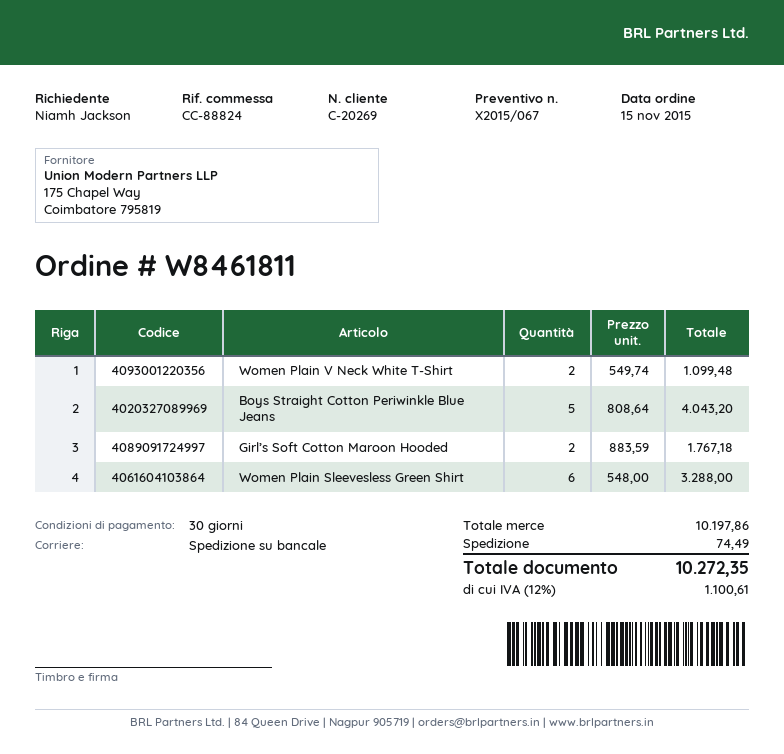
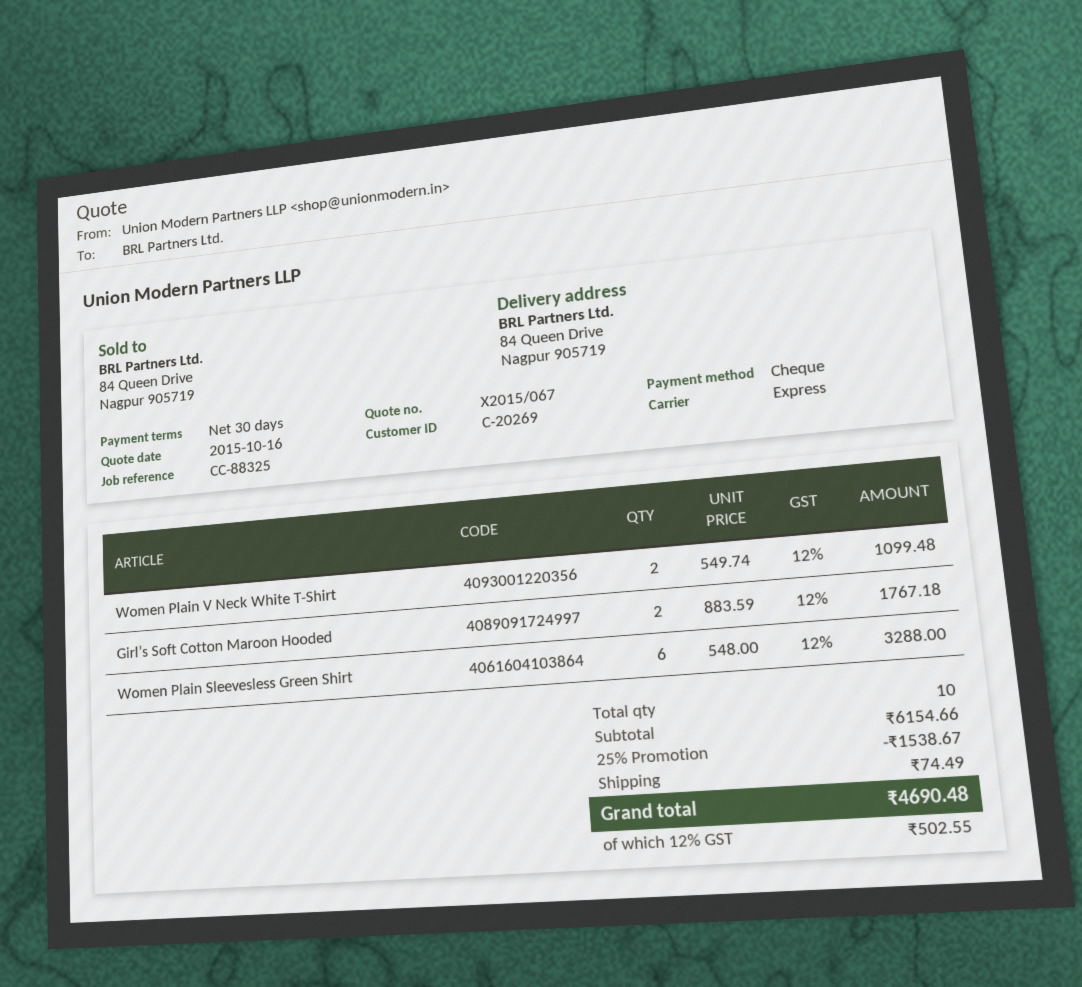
reference: CC-88824 -> CC-88325
shipping method: pallet freight -> express
Boys Straight Cotton Periwinkle Blue Jeans: 5 x 808.64 = 4043.20 -> none
subtotal: 10197.86 -> 6154.66
discount: none -> 25% = 1538.67
tax: 12% = 1100.61 -> 12% = 502.55
total: 10272.35 -> 4690.48

